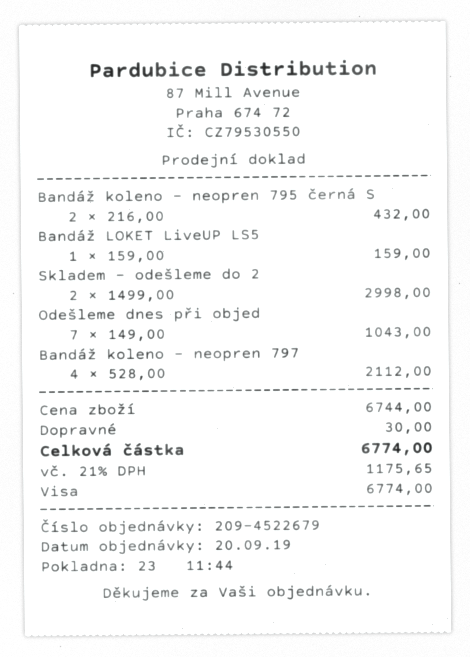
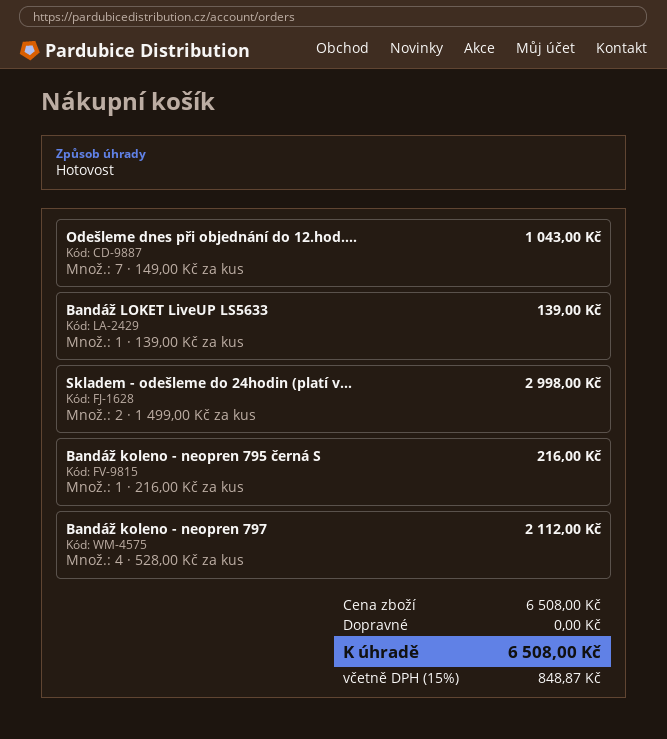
payment method: Visa -> cash
Bandáž koleno - neopren 795 černá S: 2 x 216.00 = 432.00 -> 1 x 216.00 = 216.00
Bandáž LOKET LiveUP LS5: 1 x 159.00 = 159.00 -> 1 x 139.00 = 139.00
subtotal: 6744.00 -> 6508.00
shipping: 30.00 -> 0.00
tax: 21% = 1175.65 -> 15% = 848.87
total: 6774.00 -> 6508.00

